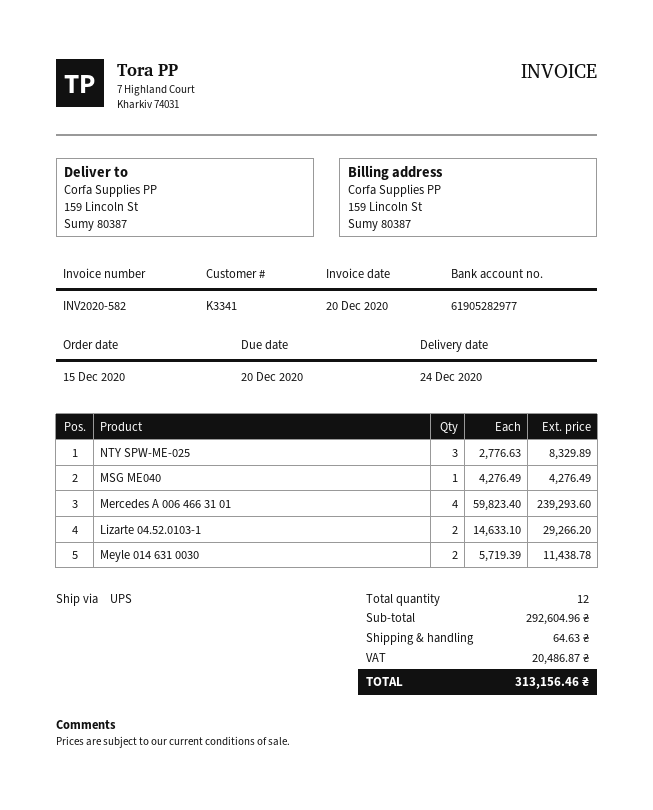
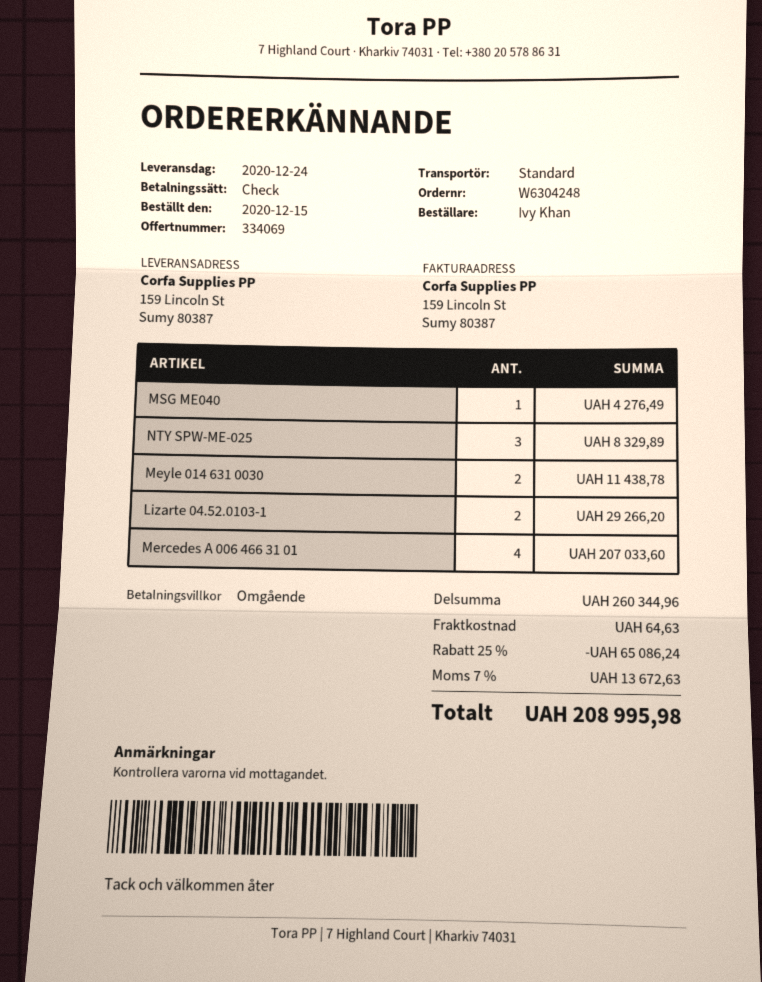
shipping method: UPS -> standard
Mercedes A 006 466 31 01: 4 for 239293.60 -> 4 for 207033.60
subtotal: 292604.96 -> 260344.96
discount: none -> 25% = 65086.24
tax: 20486.87 -> 13672.63
total: 313156.46 -> 208995.98

